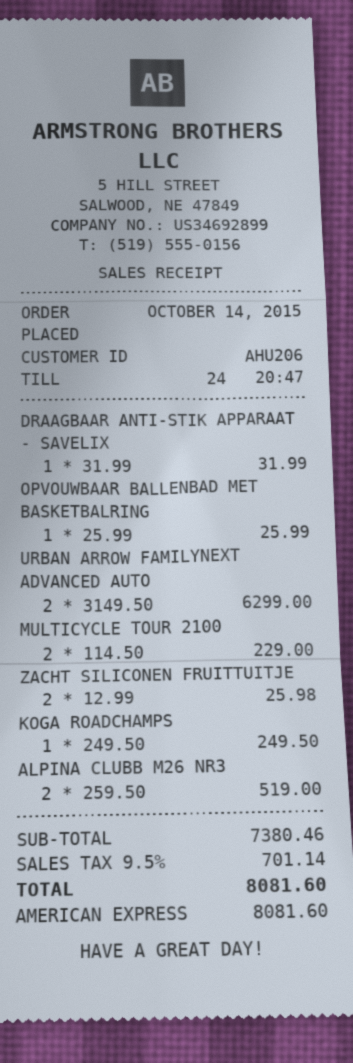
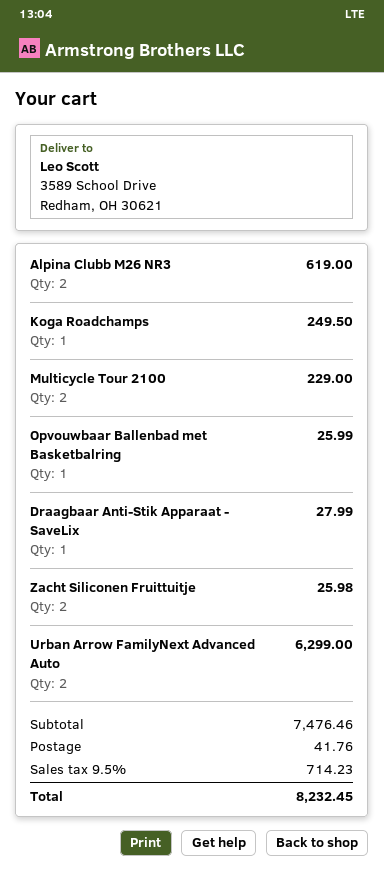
DRAAGBAAR ANTI-STIK APPARAAT - SAVELIX: 1 for 31.99 -> 1 for 27.99
ALPINA CLUBB M26 NR3: 2 for 519.00 -> 2 for 619.00
subtotal: 7380.46 -> 7476.46
shipping: none -> 41.76
tax: 9.5% = 701.14 -> 9.5% = 714.23
total: 8081.60 -> 8232.45

